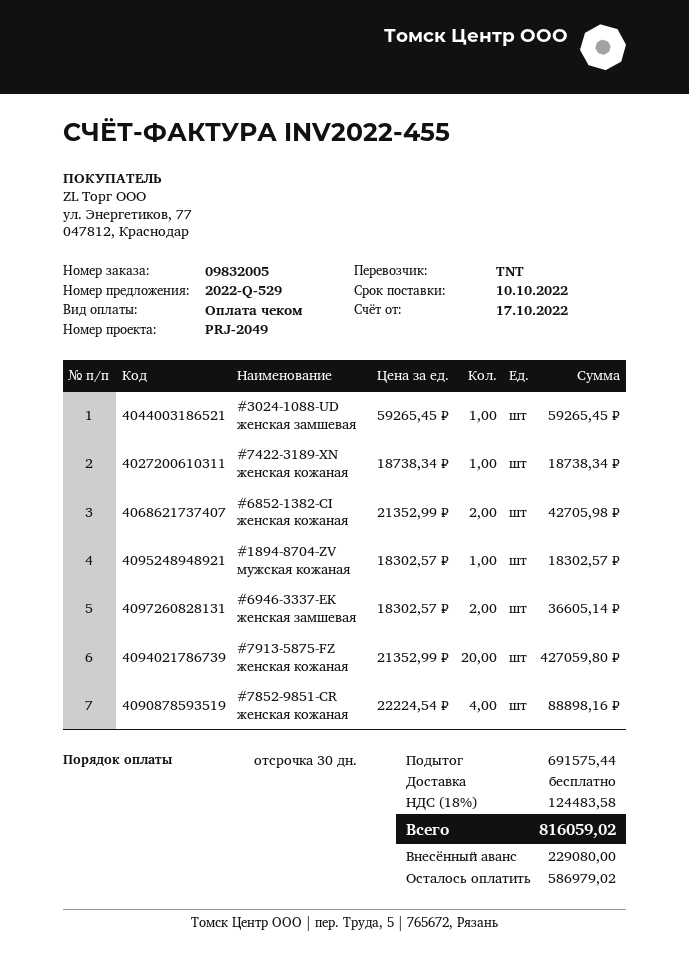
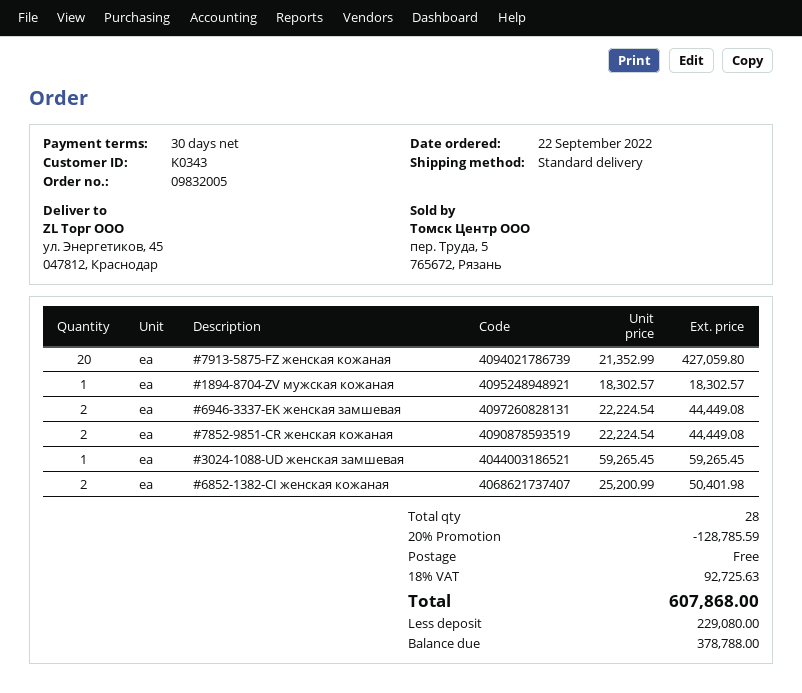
shipping method: TNT -> standard
#7422-3189-XN женская кожаная: 1 x 18738.34 = 18738.34 -> none
#6852-1382-CI женская кожаная: 2 x 21352.99 = 42705.98 -> 2 x 25200.99 = 50401.98
#6946-3337-EK женская замшевая: 2 x 18302.57 = 36605.14 -> 2 x 22224.54 = 44449.08
#7852-9851-CR женская кожаная: 4 x 22224.54 = 88898.16 -> 2 x 22224.54 = 44449.08
discount: none -> 20% = 128785.59
tax: 18% = 124483.58 -> 18% = 92725.63
total: 816059.02 -> 607868.00
balance: 586979.02 -> 378788.00

